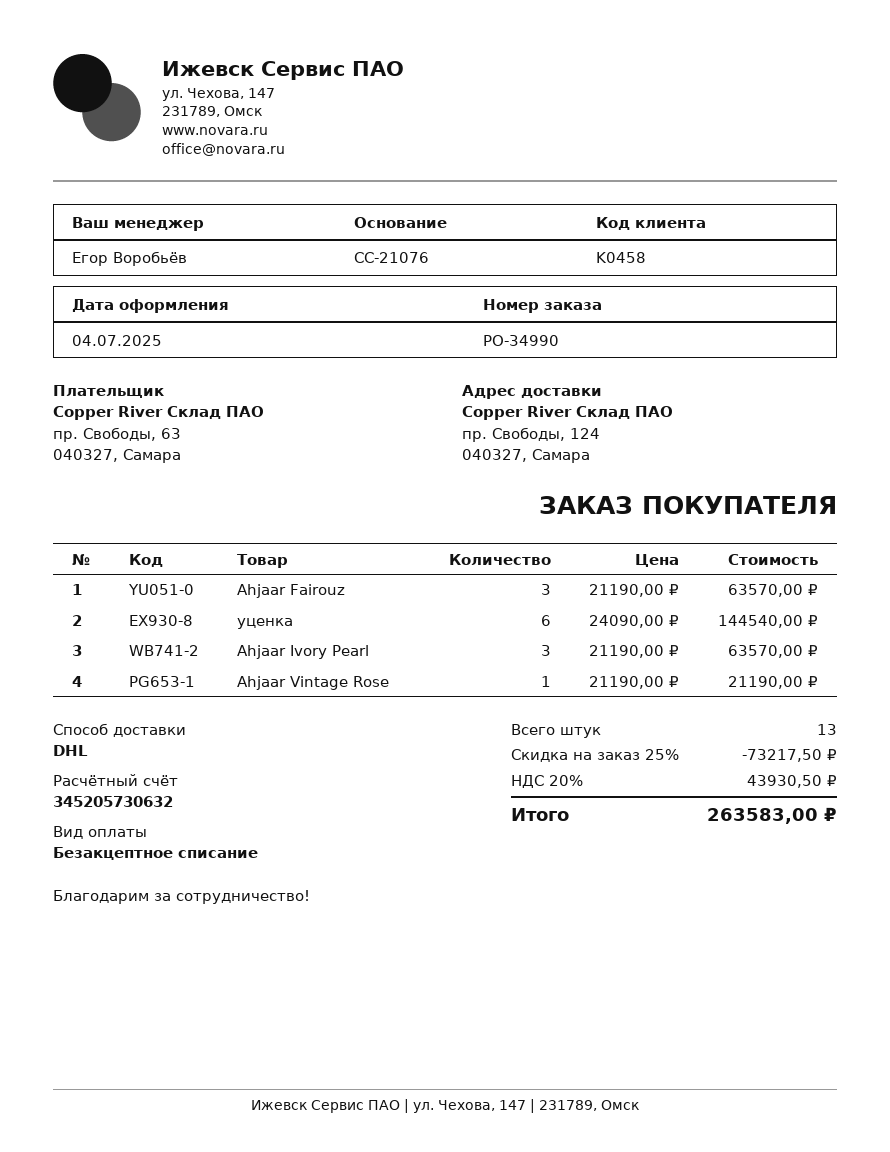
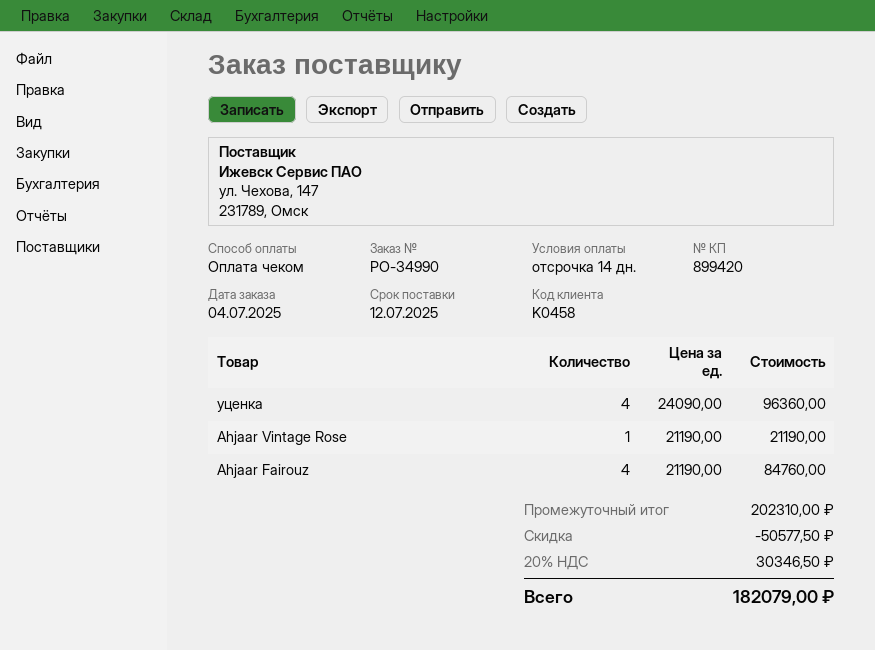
payment method: direct debit -> cheque
Ahjaar Fairouz: 3 x 21190.00 = 63570.00 -> 4 x 21190.00 = 84760.00
уценка: 6 x 24090.00 = 144540.00 -> 4 x 24090.00 = 96360.00
Ahjaar Ivory Pearl: 3 x 21190.00 = 63570.00 -> none
discount: 73217.50 -> 50577.50
tax: 20% = 43930.50 -> 20% = 30346.50
total: 263583.00 -> 182079.00

